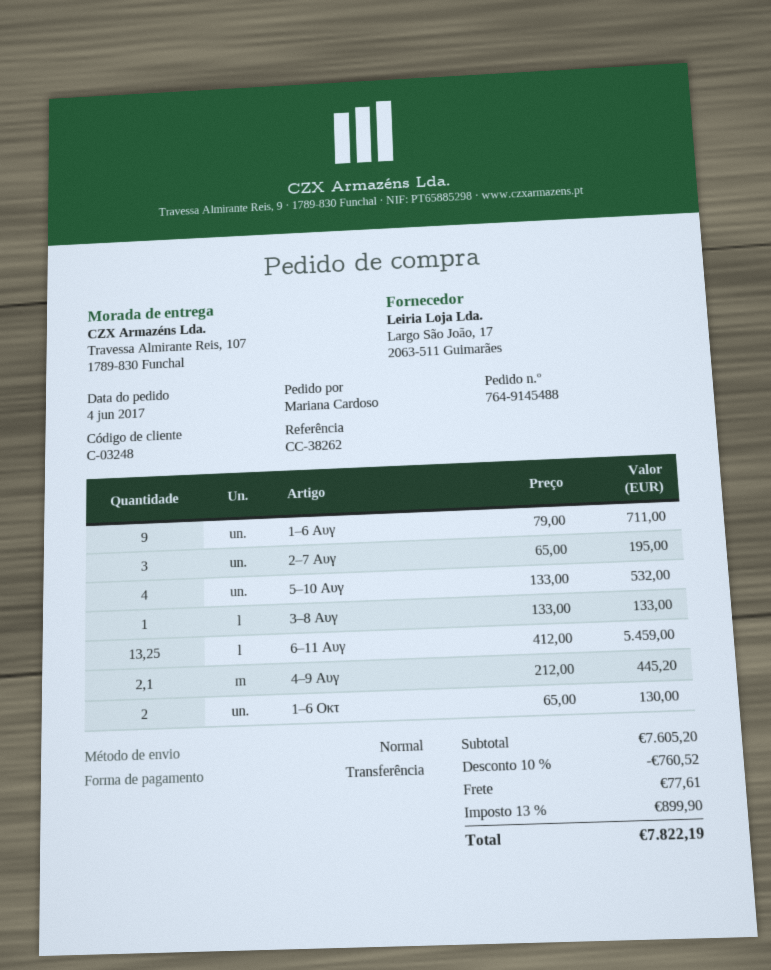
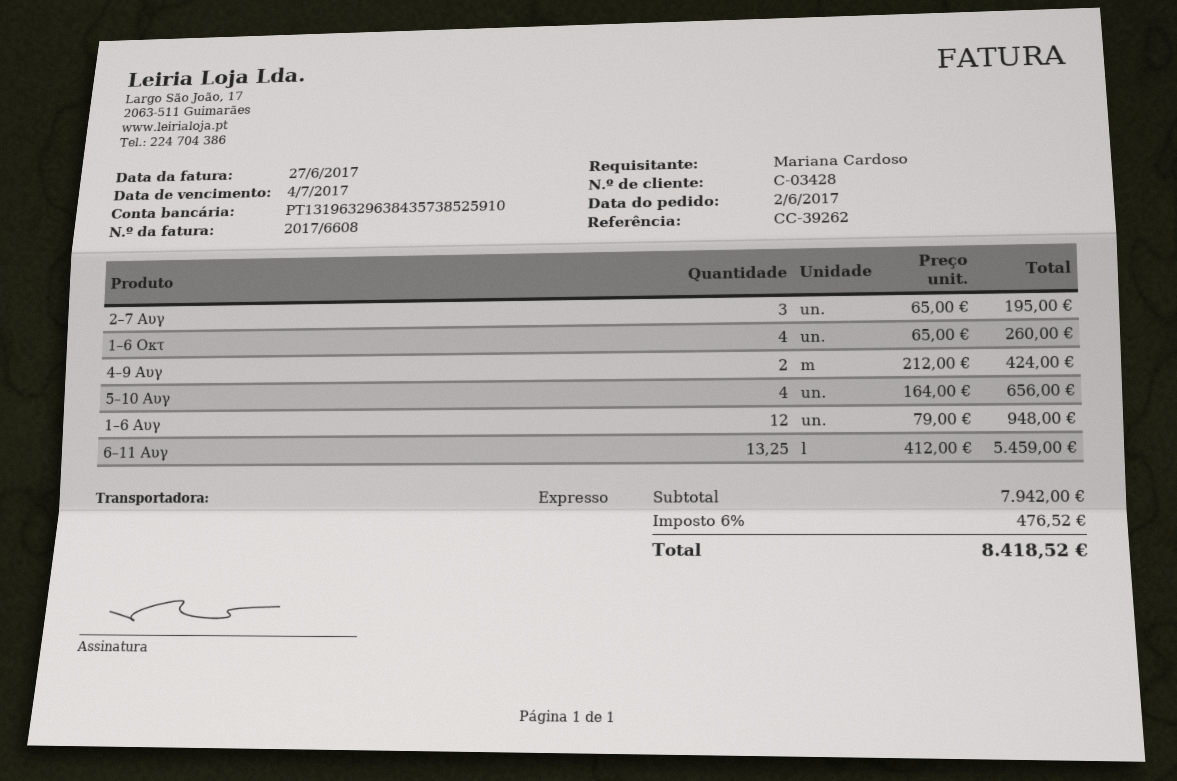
order date: 2017-06-04 -> 2017-06-02
customer number: C-03248 -> C-03428
reference: CC-38262 -> CC-39262
shipping method: standard -> express
1–6 Αυγ: 9 x 79.00 = 711.00 -> 12 x 79.00 = 948.00
5–10 Αυγ: 4 x 133.00 = 532.00 -> 4 x 164.00 = 656.00
3–8 Αυγ: 1 x 133.00 = 133.00 -> none
4–9 Αυγ: 2.1 x 212.00 = 445.20 -> 2 x 212.00 = 424.00
1–6 Οκτ: 2 x 65.00 = 130.00 -> 4 x 65.00 = 260.00
subtotal: 7605.20 -> 7942.00
discount: 10% = 760.52 -> none
shipping: 77.61 -> none
tax: 13% = 899.90 -> 6% = 476.52
total: 7822.19 -> 8418.52

